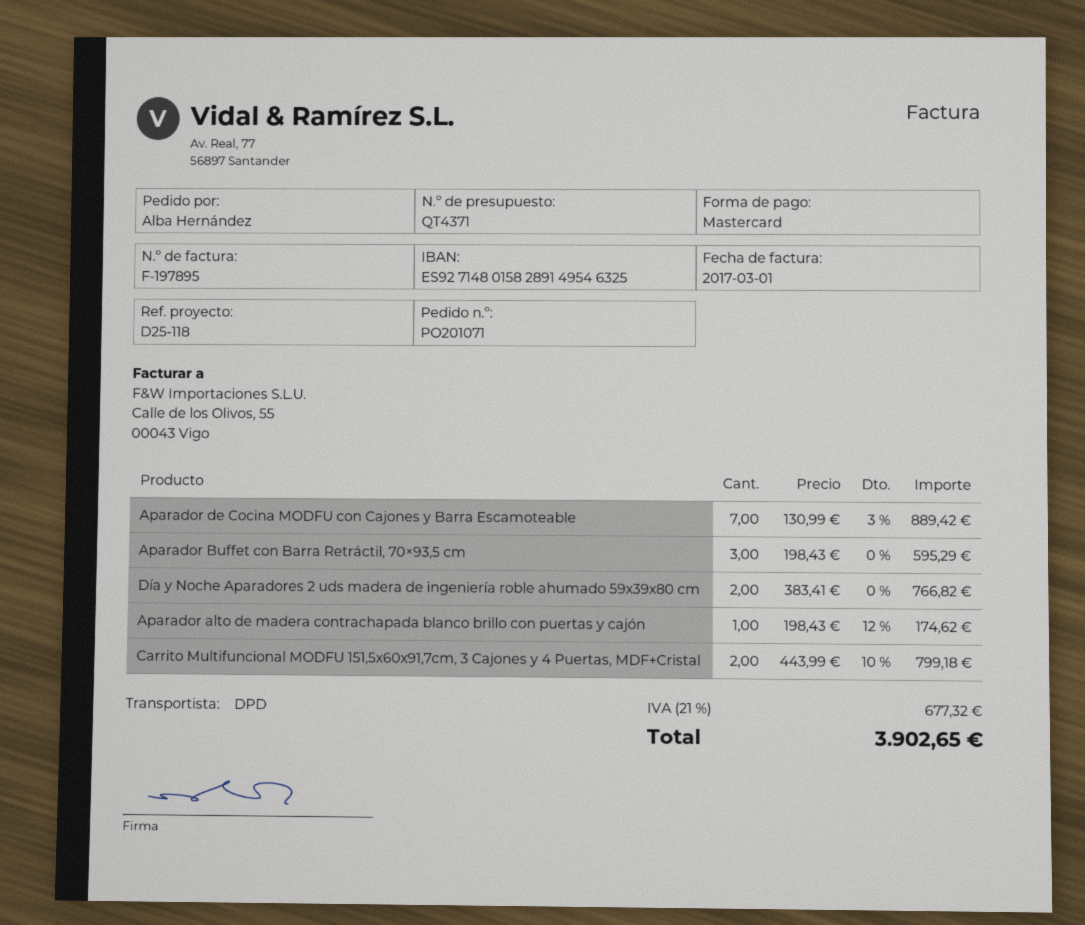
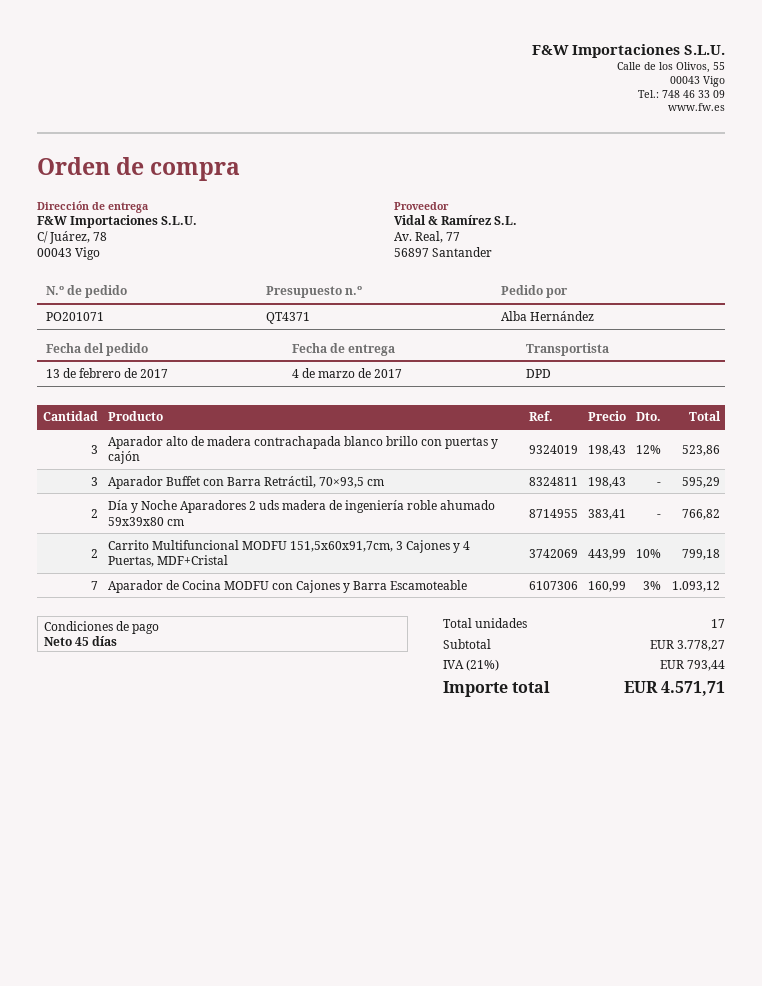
Aparador de Cocina MODFU con Cajones y Barra Escamoteable: 7 x 130.99 - 3% = 889.42 -> 7 x 160.99 - 3% = 1093.12
Aparador alto de madera contrachapada blanco brillo con puertas y cajón: 1 x 198.43 - 12% = 174.62 -> 3 x 198.43 - 12% = 523.86
tax: 21% = 677.32 -> 21% = 793.44
total: 3902.65 -> 4571.71

